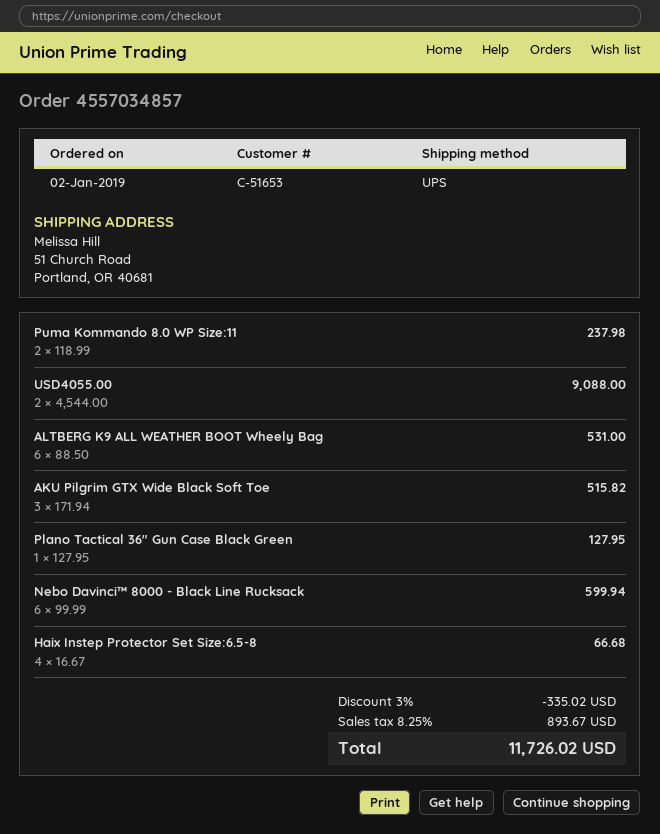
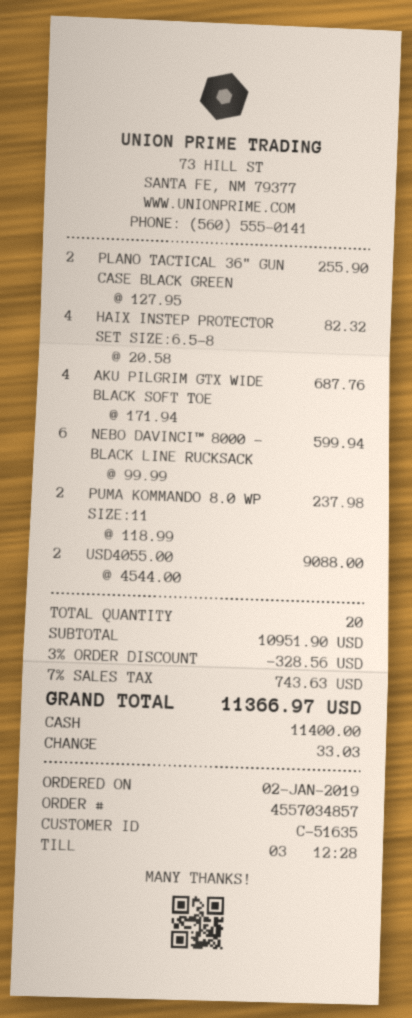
customer number: C-51653 -> C-51635
ALTBERG K9 ALL WEATHER BOOT Wheely Bag: 6 x 88.50 = 531.00 -> none
AKU Pilgrim GTX Wide Black Soft Toe: 3 x 171.94 = 515.82 -> 4 x 171.94 = 687.76
Plano Tactical 36" Gun Case Black Green: 1 x 127.95 = 127.95 -> 2 x 127.95 = 255.90
Haix Instep Protector Set Size:6.5-8: 4 x 16.67 = 66.68 -> 4 x 20.58 = 82.32
discount: 3% = 335.02 -> 3% = 328.56
tax: 8.25% = 893.67 -> 7% = 743.63
total: 11726.02 -> 11366.97

